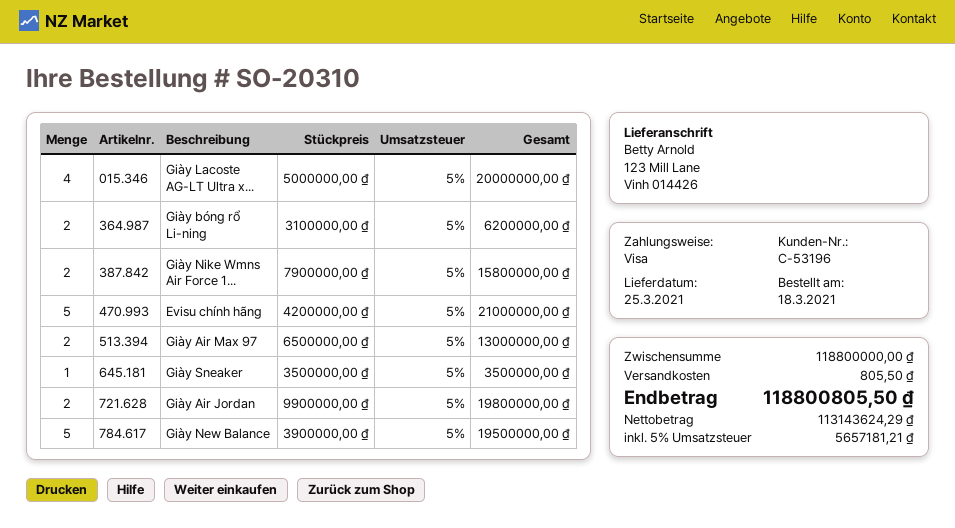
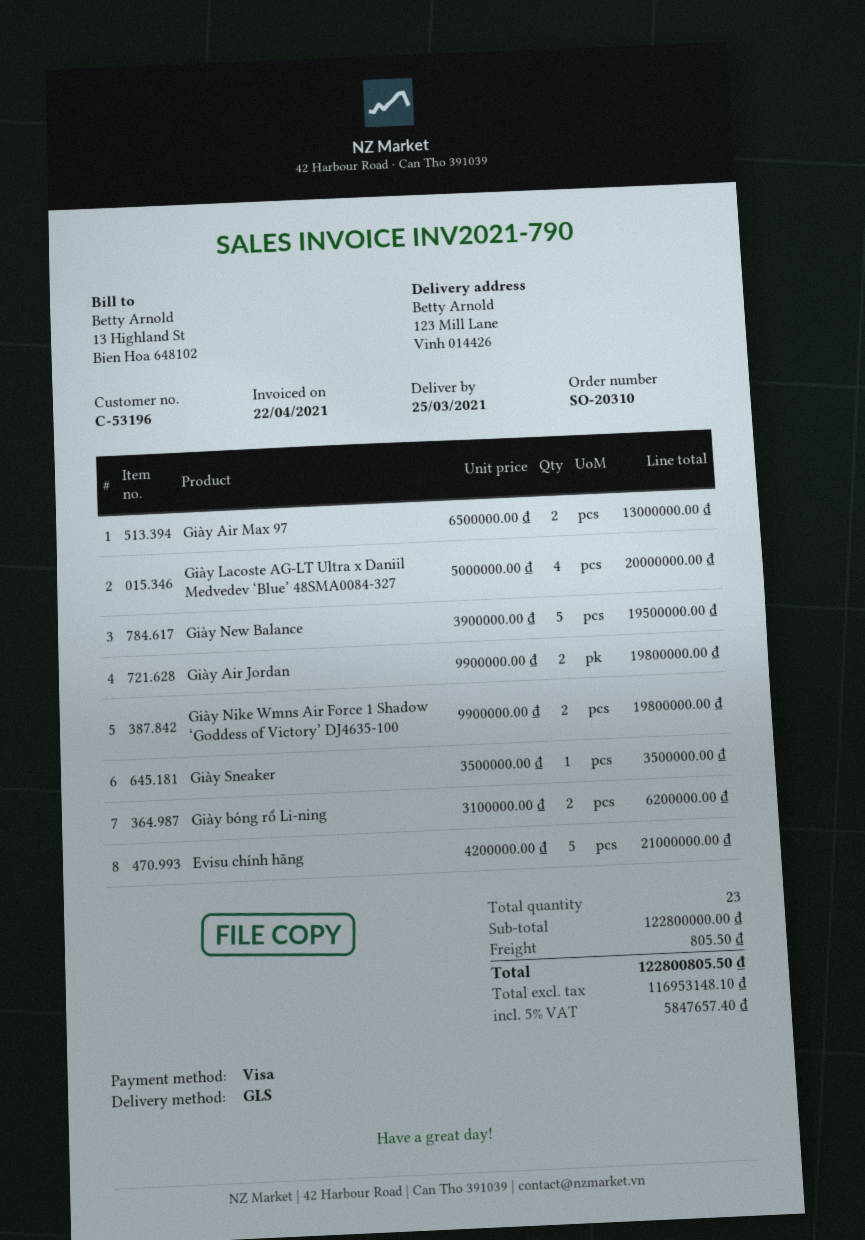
Giày Nike Wmns Air Force 1...: 2 x 7900000.00 = 15800000.00 -> 2 x 9900000.00 = 19800000.00
subtotal: 118800000.00 -> 122800000.00
net: 113143624.29 -> 116953148.10
tax: 5% = 5657181.21 -> 5% = 5847657.40
total: 118800805.50 -> 122800805.50

